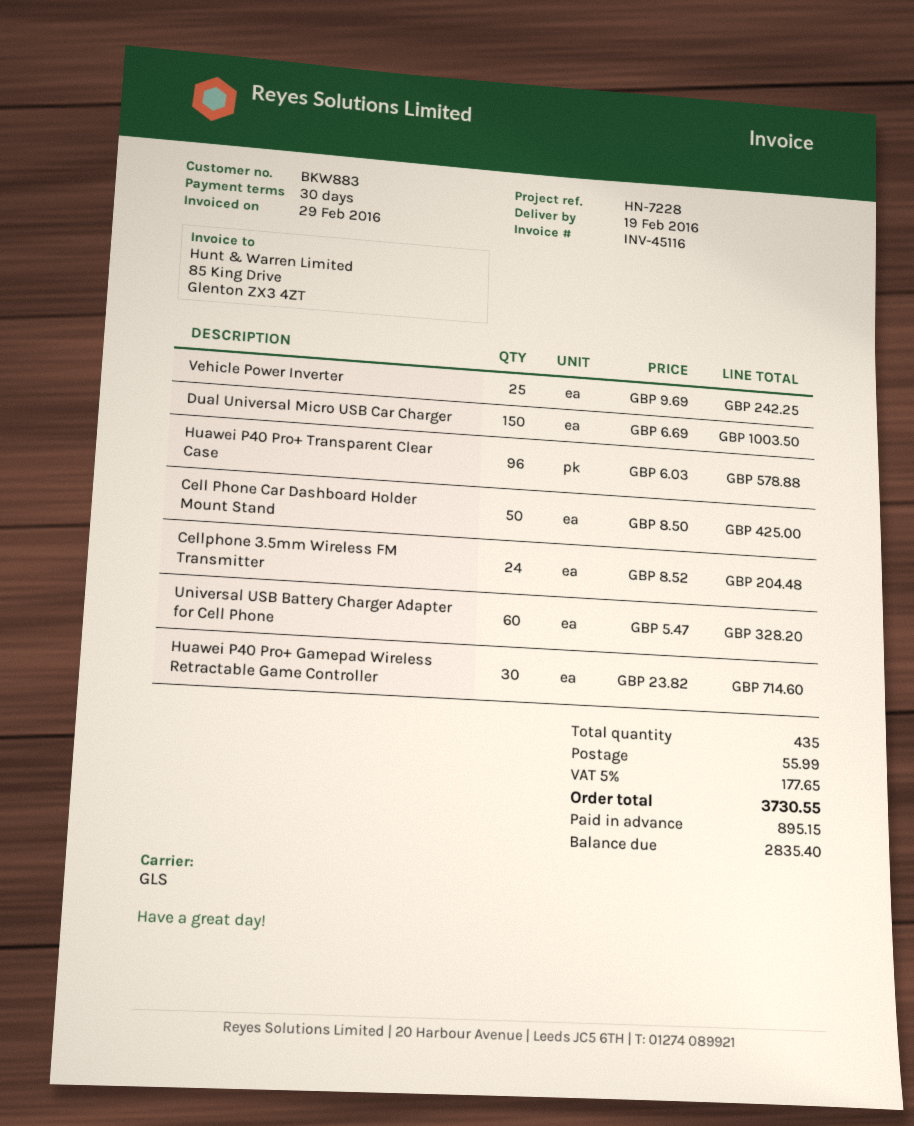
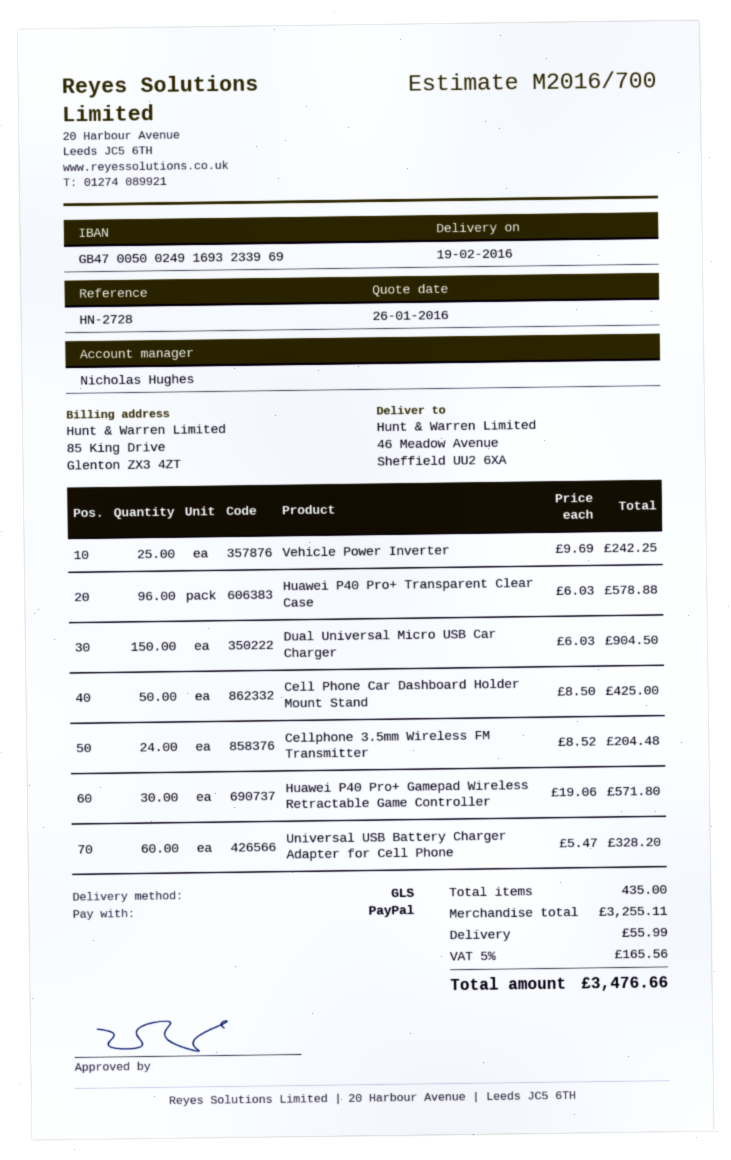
reference: HN-7228 -> HN-2728
Dual Universal Micro USB Car Charger: 150 x 6.69 = 1003.50 -> 150 x 6.03 = 904.50
Huawei P40 Pro+ Gamepad Wireless Retractable Game Controller: 30 x 23.82 = 714.60 -> 30 x 19.06 = 571.80
tax: 5% = 177.65 -> 5% = 165.56
total: 3730.55 -> 3476.66

